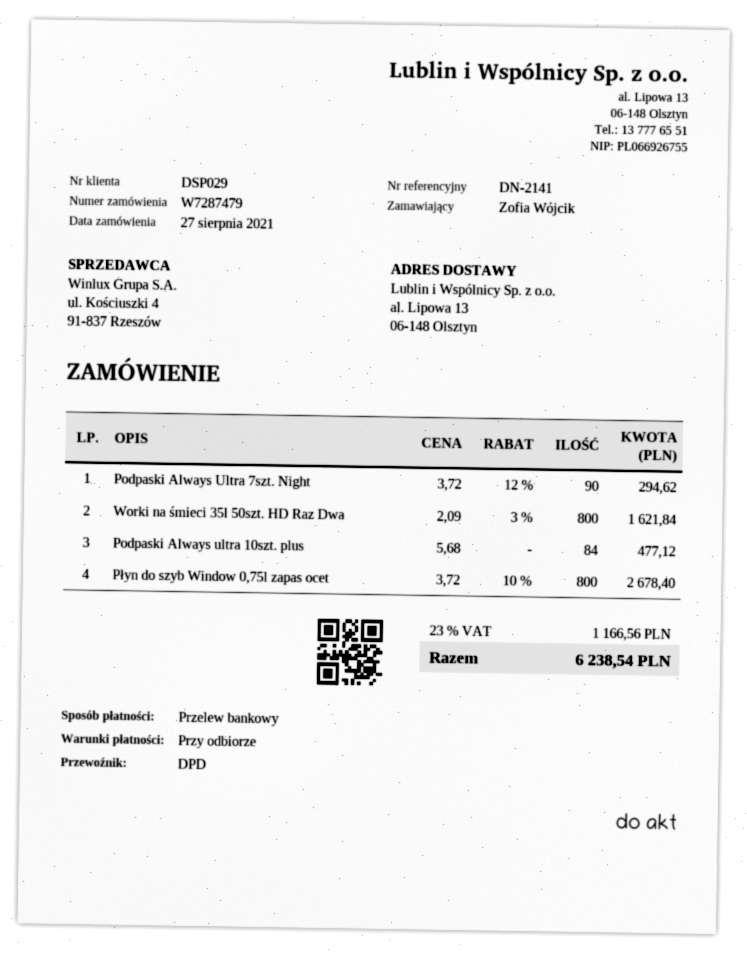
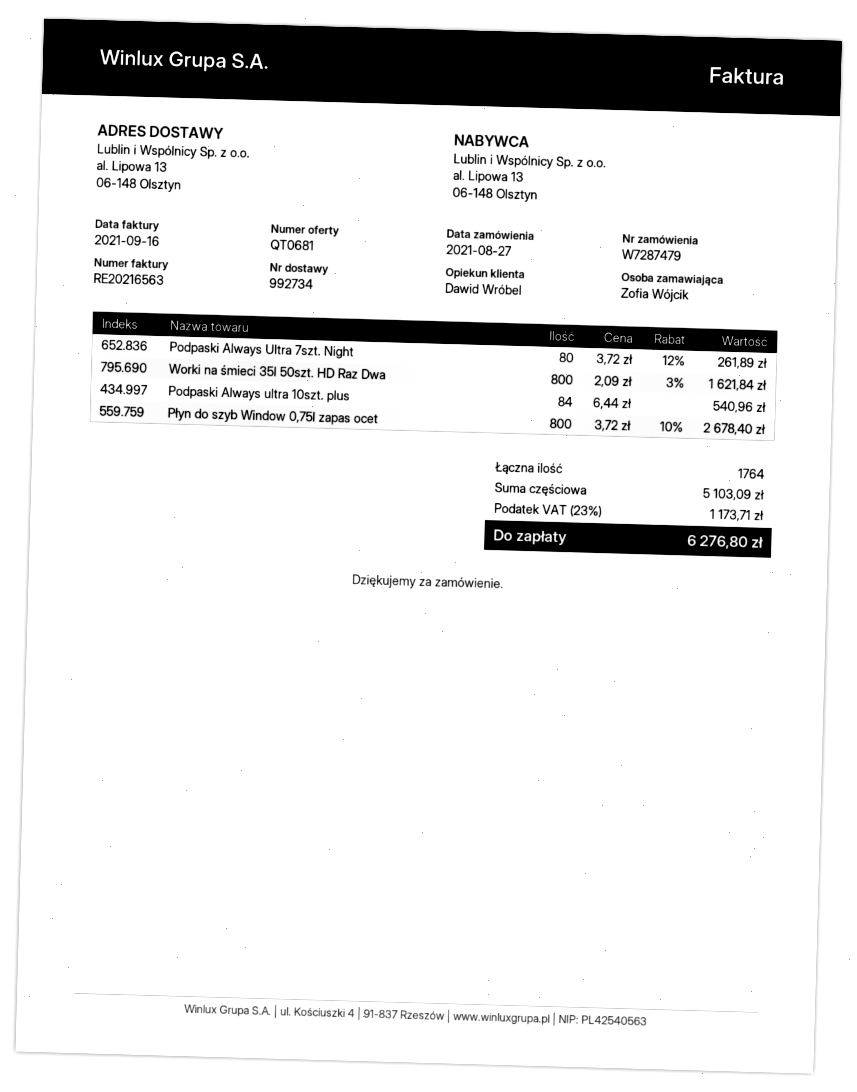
Podpaski Always Ultra 7szt. Night: 90 x 3.72 - 12% = 294.62 -> 80 x 3.72 - 12% = 261.89
Podpaski Always ultra 10szt. plus: 84 x 5.68 = 477.12 -> 84 x 6.44 = 540.96
tax: 23% = 1166.56 -> 23% = 1173.71
total: 6238.54 -> 6276.80

